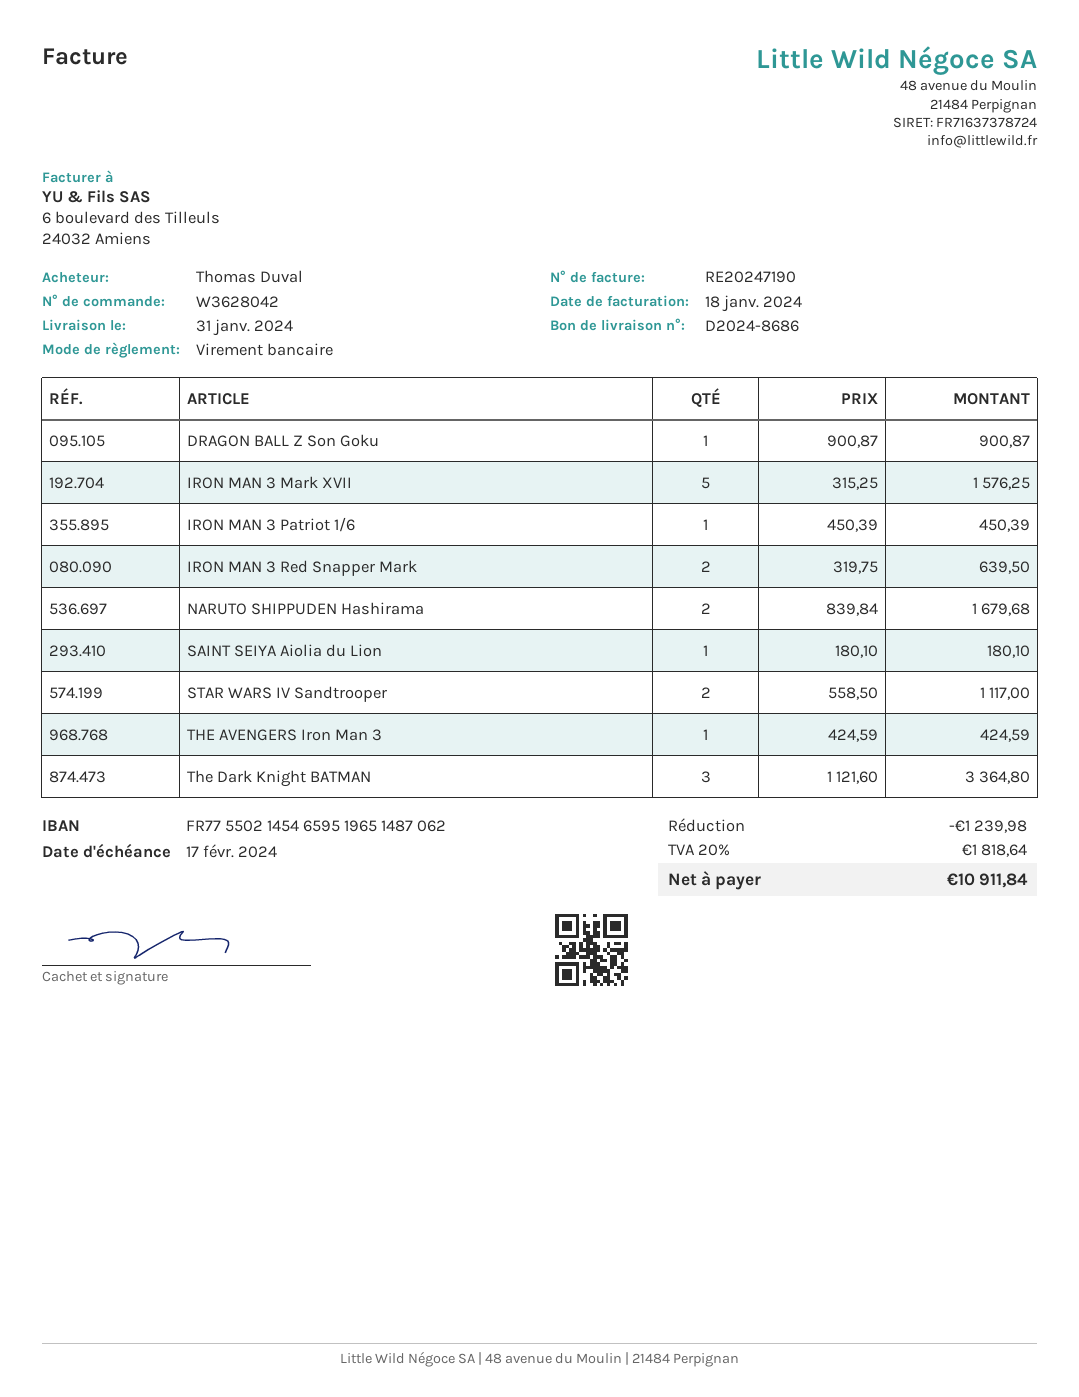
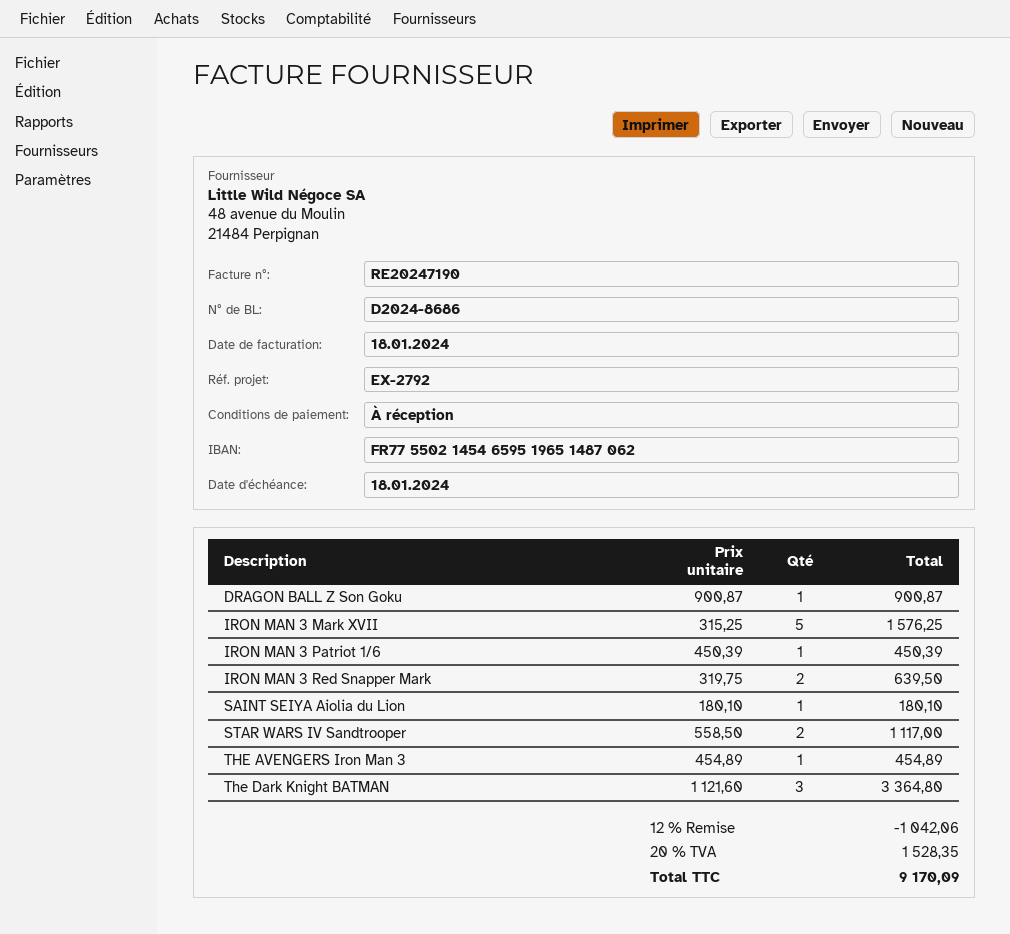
due date: 2024-02-17 -> 2024-01-18
NARUTO SHIPPUDEN Hashirama: 2 x 839.84 = 1679.68 -> none
THE AVENGERS Iron Man 3: 1 x 424.59 = 424.59 -> 1 x 454.89 = 454.89
discount: 1239.98 -> 1042.06
tax: 20% = 1818.64 -> 20% = 1528.35
total: 10911.84 -> 9170.09

